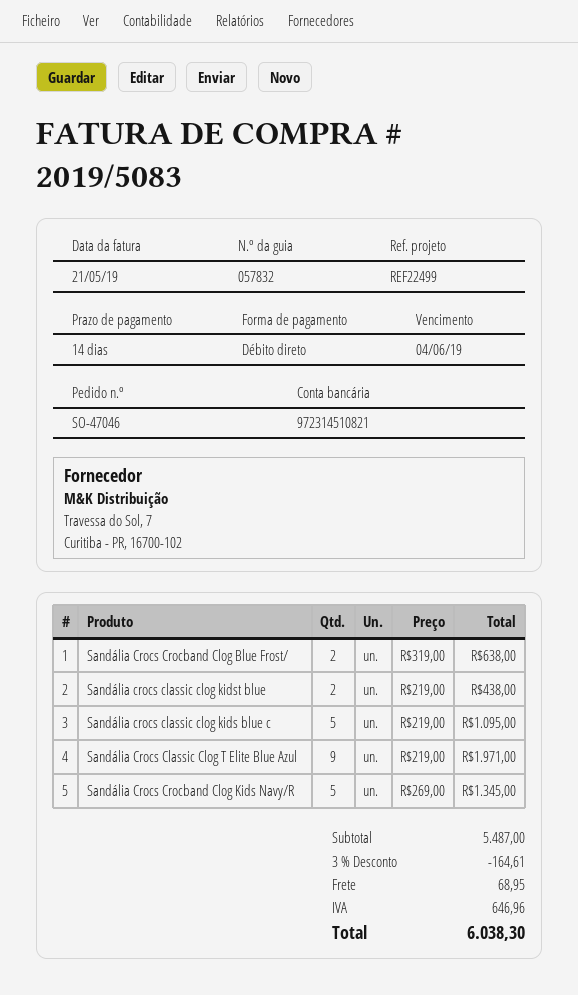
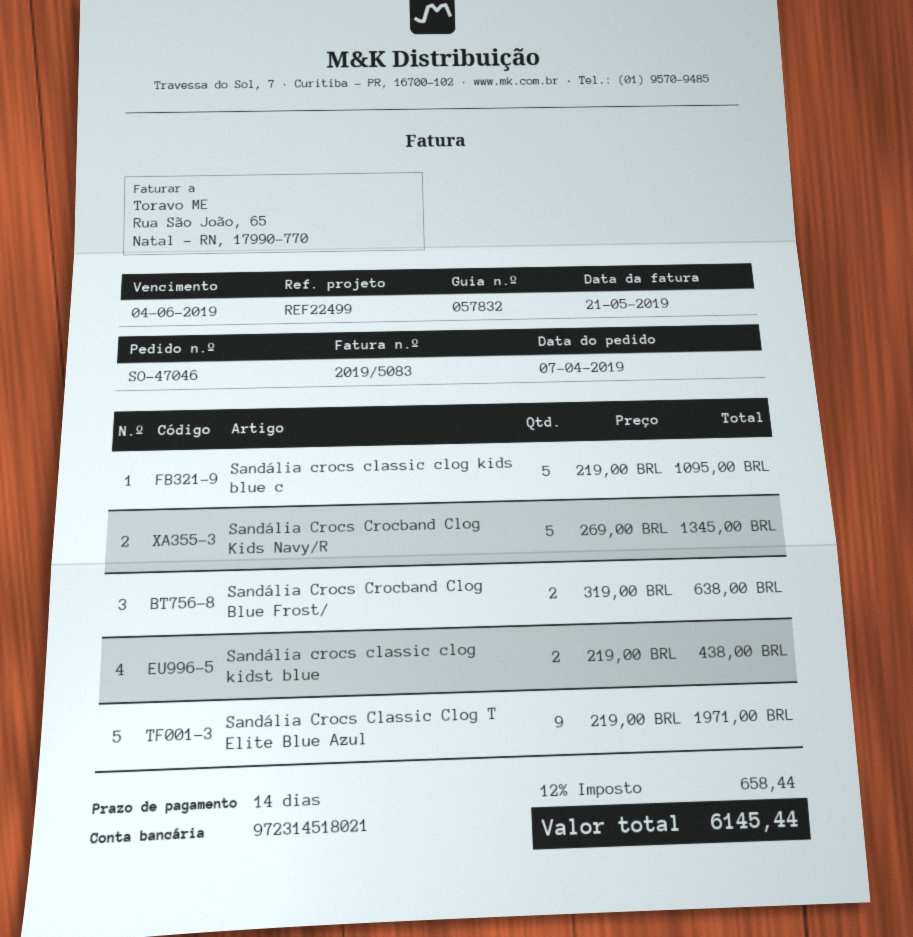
bank account: 972314510821 -> 972314518021
discount: 3% = 164.61 -> none
shipping: 68.95 -> none
tax: 646.96 -> 658.44
total: 6038.30 -> 6145.44

